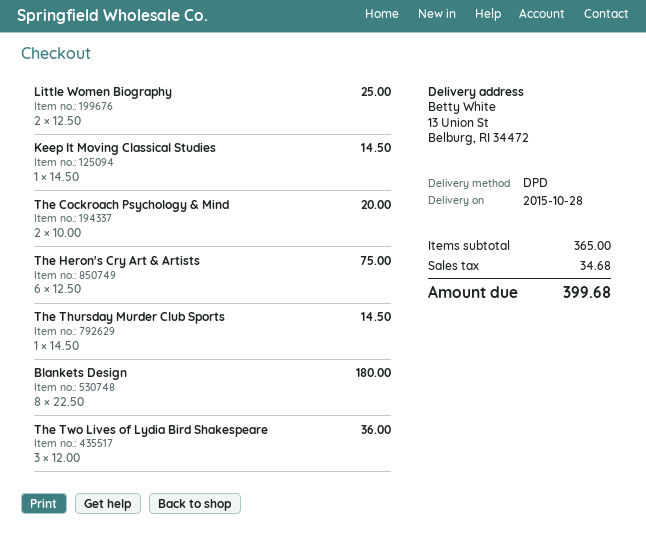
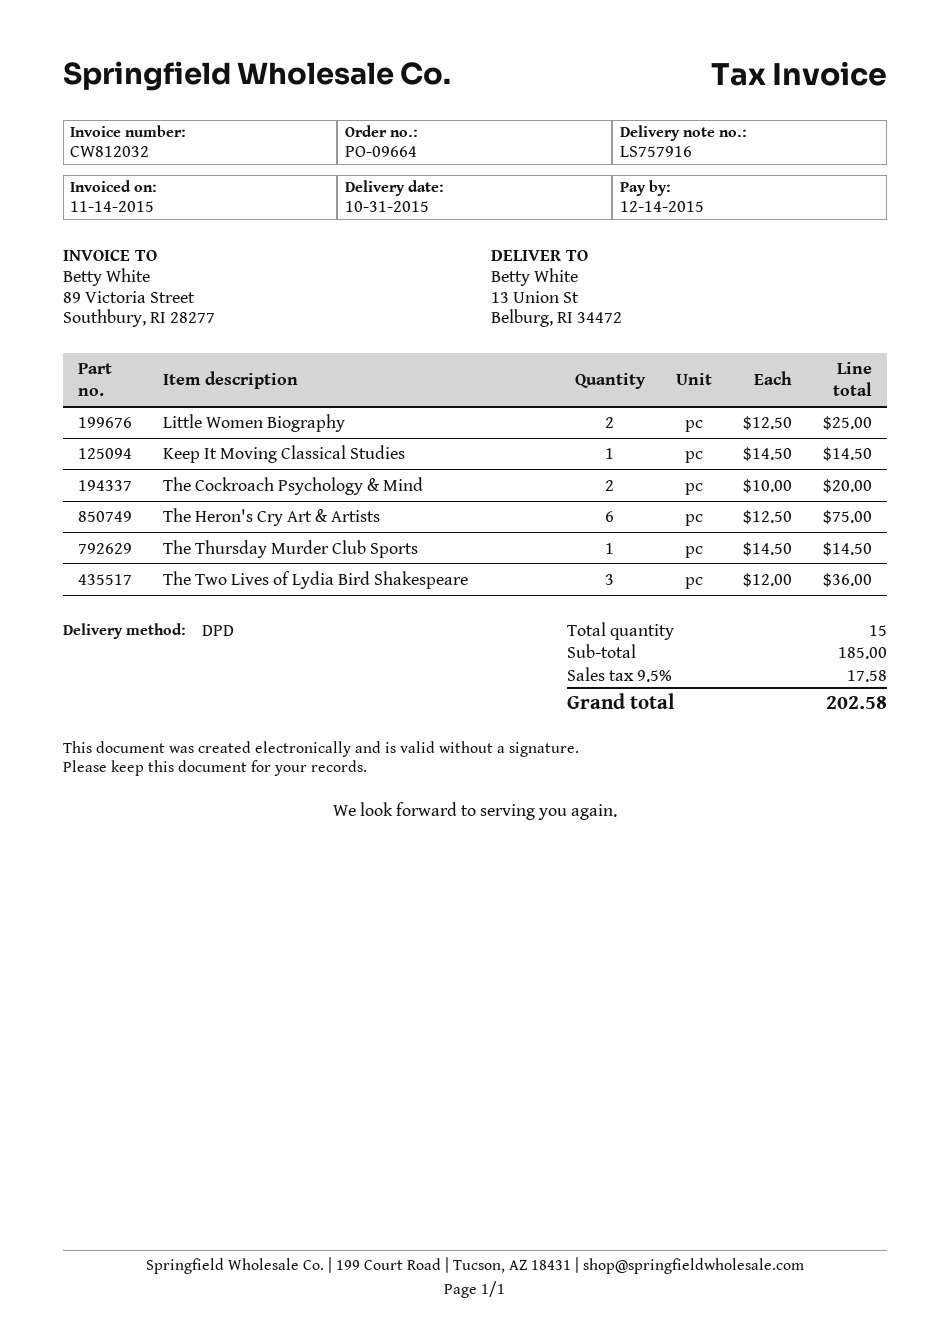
delivery date: 2015-10-28 -> 2015-10-31
Blankets Design: 8 x 22.50 = 180.00 -> none
subtotal: 365.00 -> 185.00
tax: 34.68 -> 17.58
total: 399.68 -> 202.58

